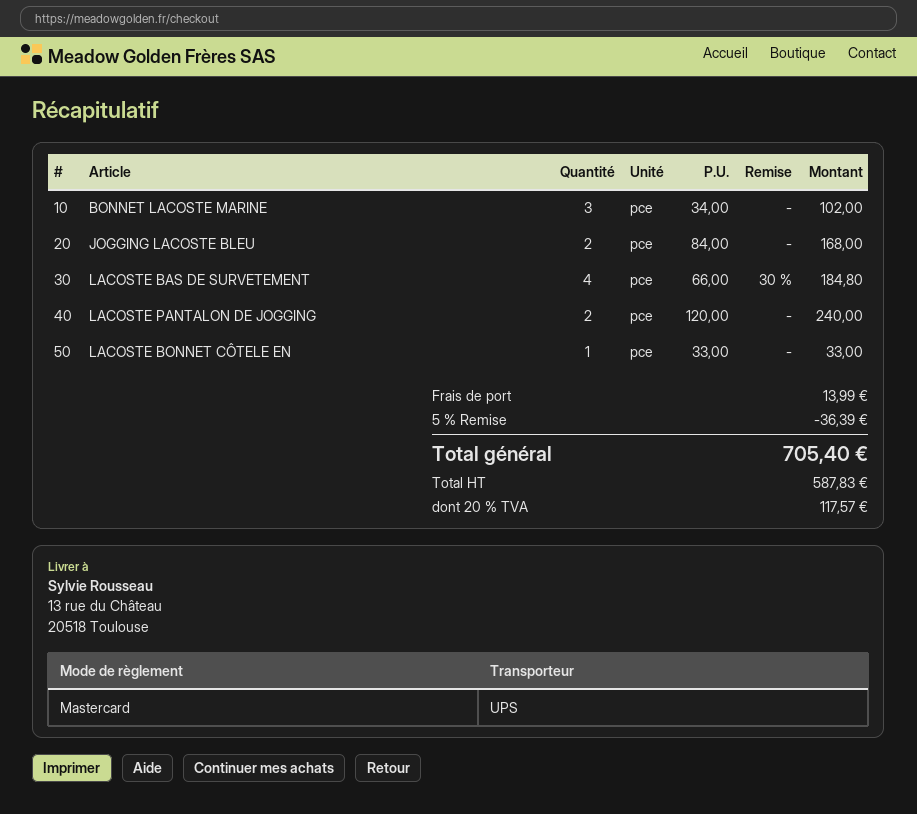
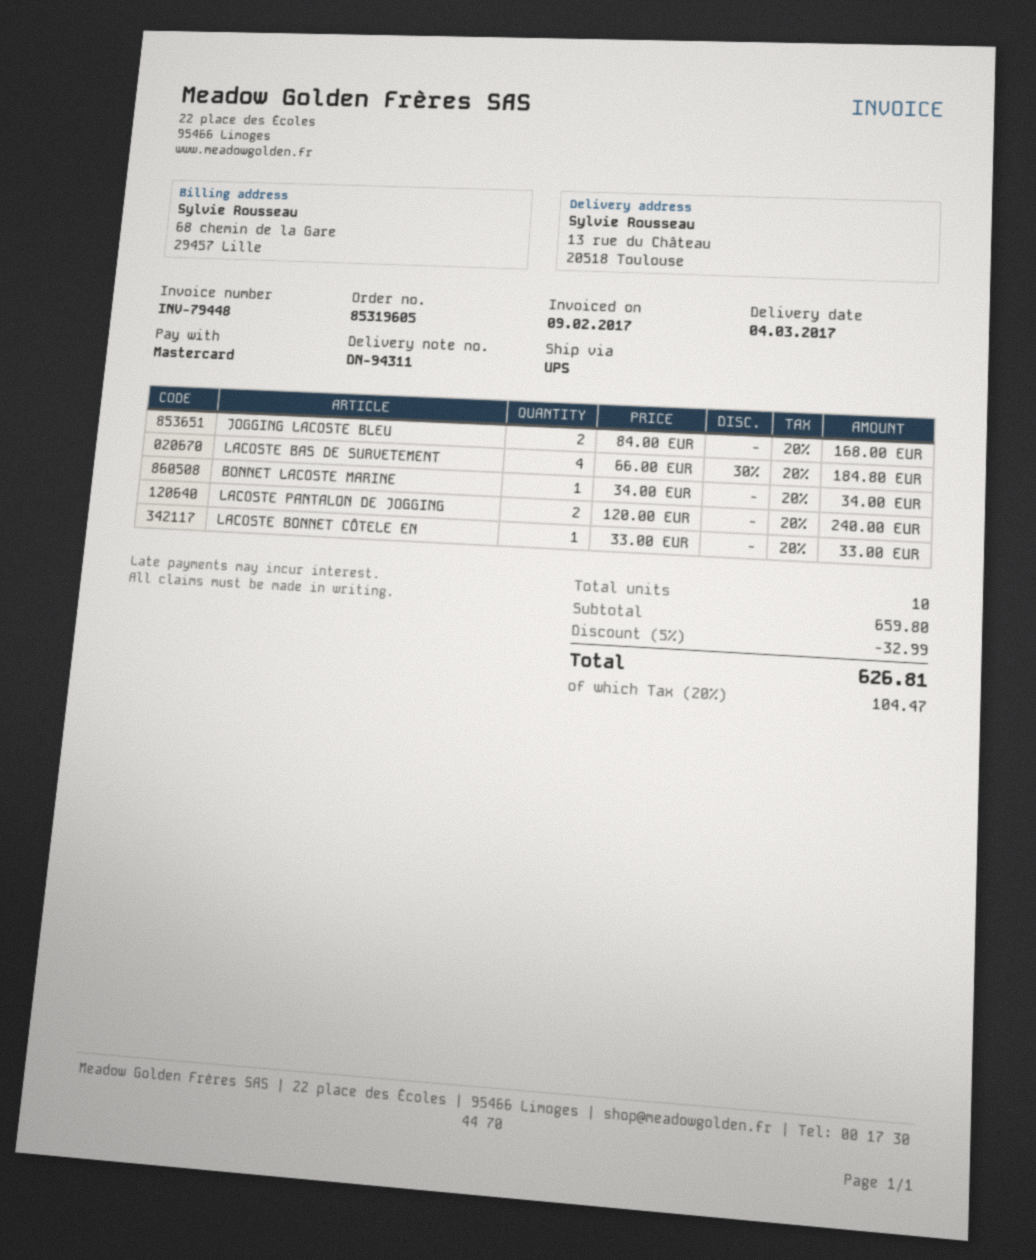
BONNET LACOSTE MARINE: 3 x 34.00 = 102.00 -> 1 x 34.00 = 34.00
discount: 5% = 36.39 -> 5% = 32.99
shipping: 13.99 -> none
tax: 20% = 117.57 -> 20% = 104.47
total: 705.40 -> 626.81

